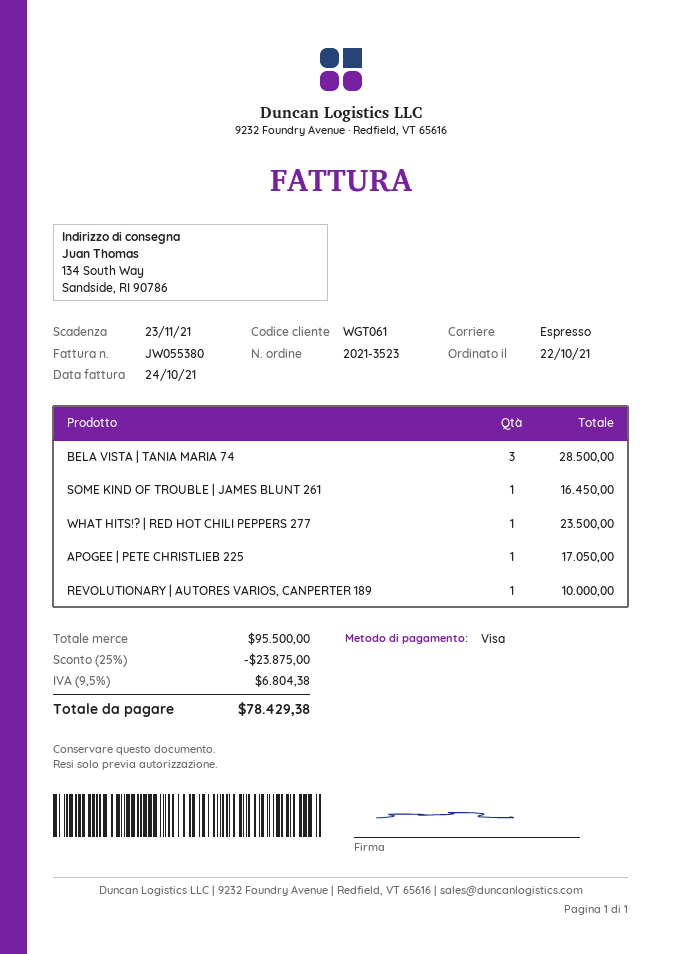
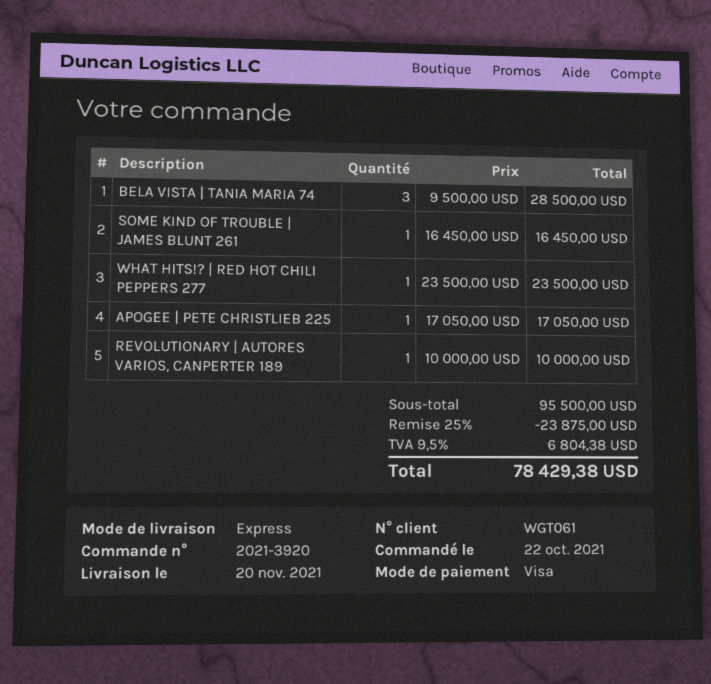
order number: 2021-3523 -> 2021-3920

